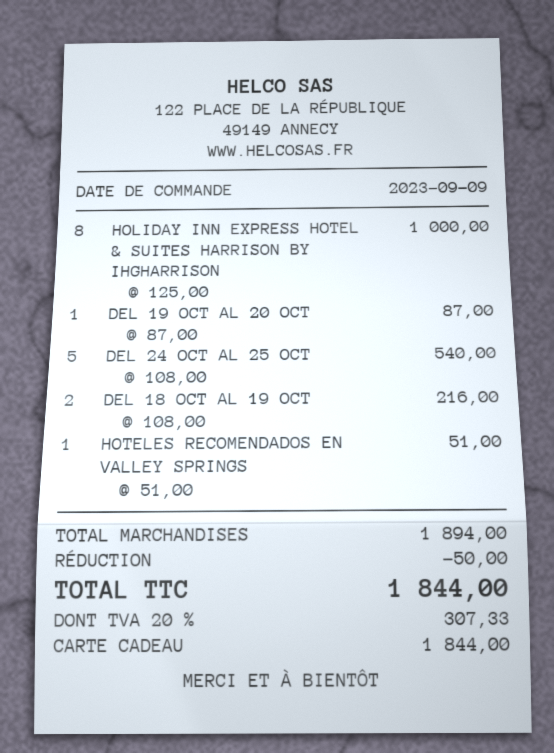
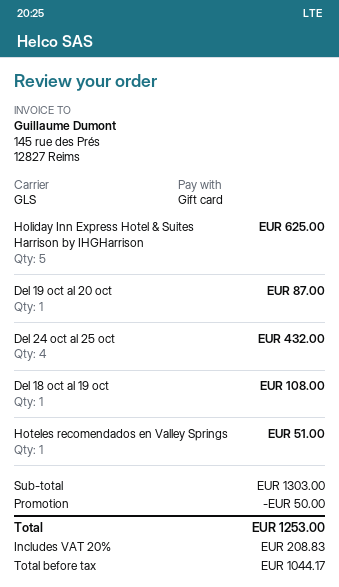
HOLIDAY INN EXPRESS HOTEL & SUITES HARRISON BY IHGHARRISON: 8 for 1000.00 -> 5 for 625.00
DEL 24 OCT AL 25 OCT: 5 for 540.00 -> 4 for 432.00
DEL 18 OCT AL 19 OCT: 2 for 216.00 -> 1 for 108.00
subtotal: 1894.00 -> 1303.00
tax: 20% = 307.33 -> 20% = 208.83
total: 1844.00 -> 1253.00

